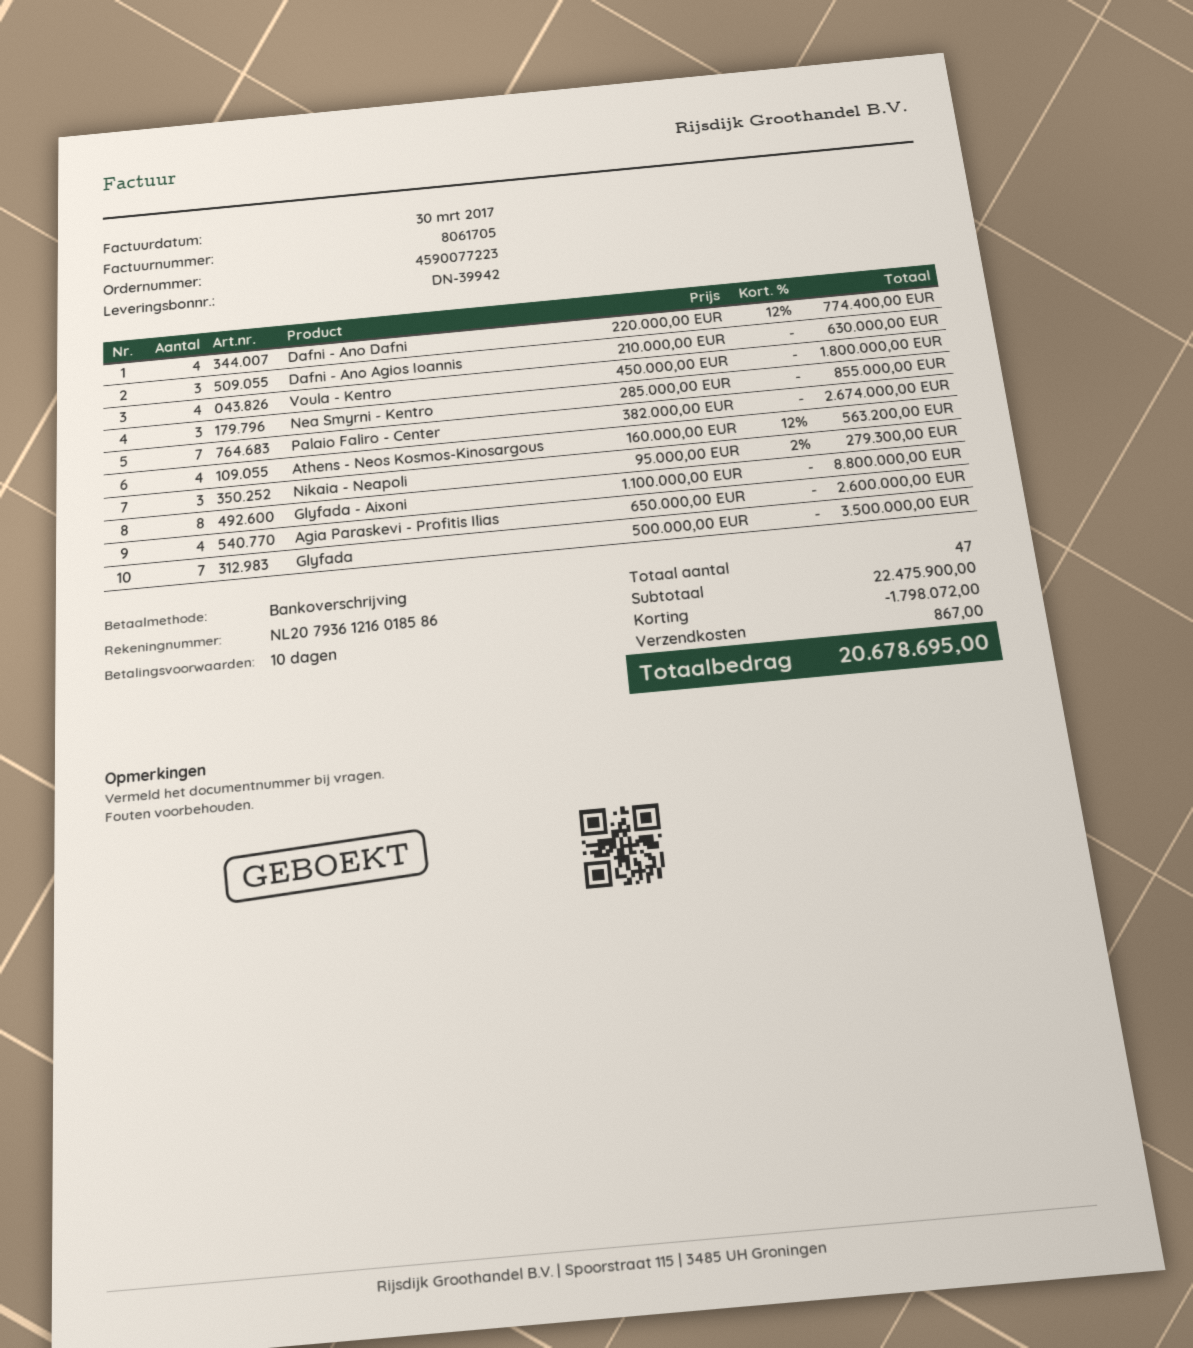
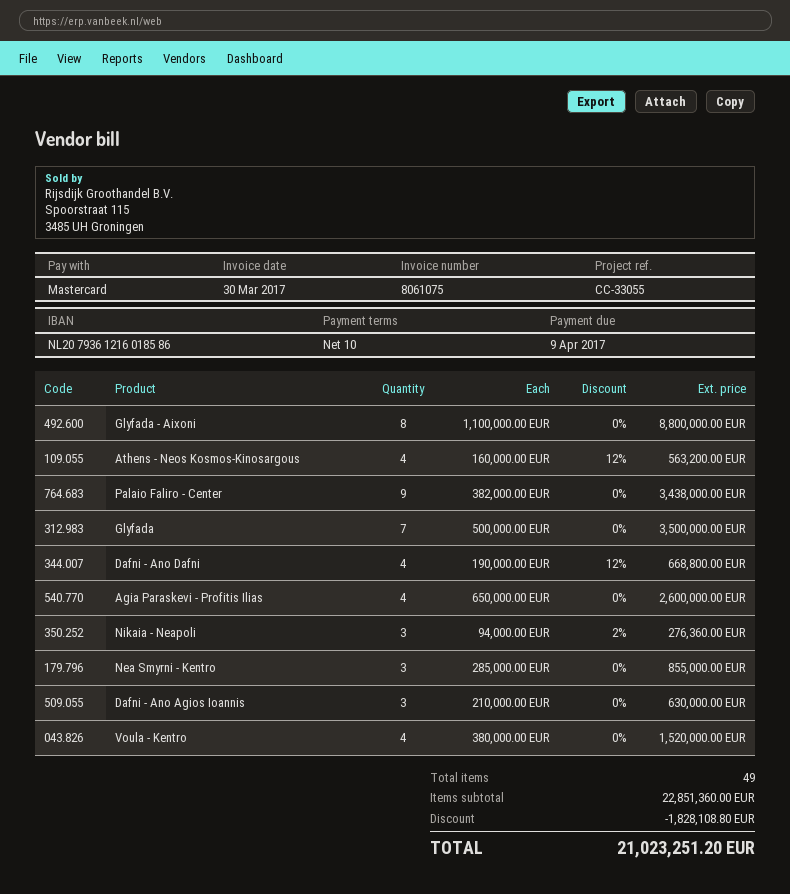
invoice number: 8061705 -> 8061075
payment method: bank transfer -> Mastercard
Dafni - Ano Dafni: 4 x 220000.00 - 12% = 774400.00 -> 4 x 190000.00 - 12% = 668800.00
Voula - Kentro: 4 x 450000.00 = 1800000.00 -> 4 x 380000.00 = 1520000.00
Palaio Faliro - Center: 7 x 382000.00 = 2674000.00 -> 9 x 382000.00 = 3438000.00
Nikaia - Neapoli: 3 x 95000.00 - 2% = 279300.00 -> 3 x 94000.00 - 2% = 276360.00
total quantity: 47 -> 49
subtotal: 22475900.00 -> 22851360.00
discount: 1798072.00 -> 1828108.80
shipping: 867.00 -> none
total: 20678695.00 -> 21023251.20

